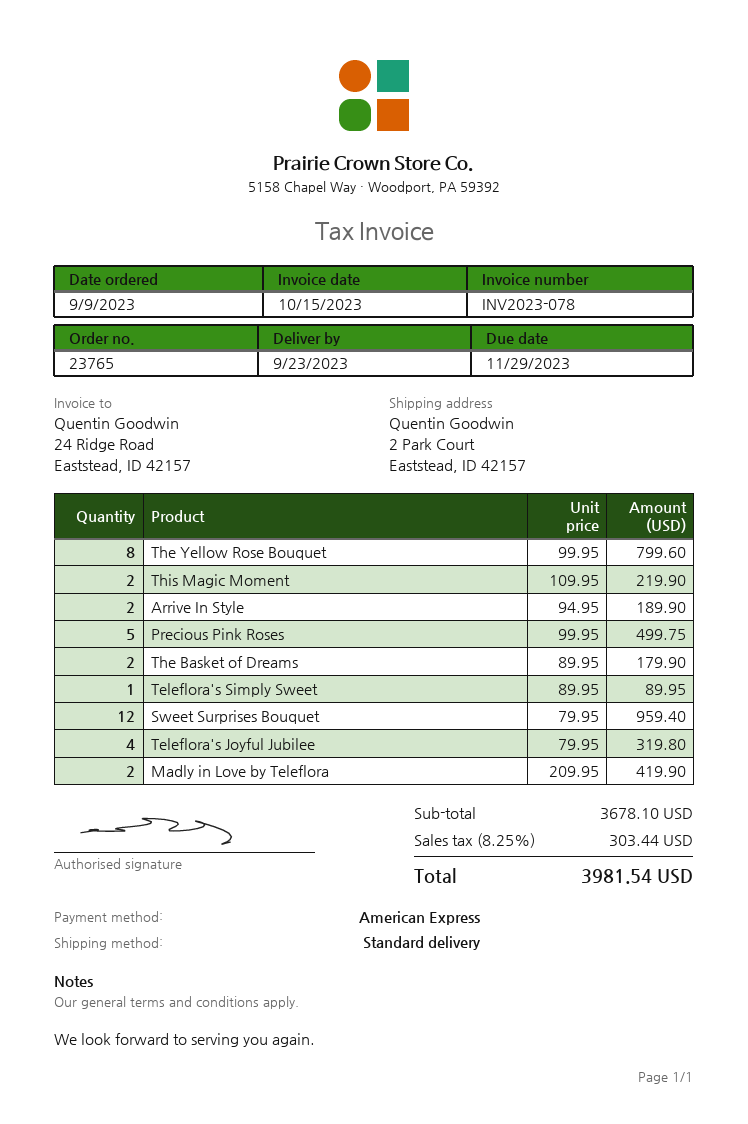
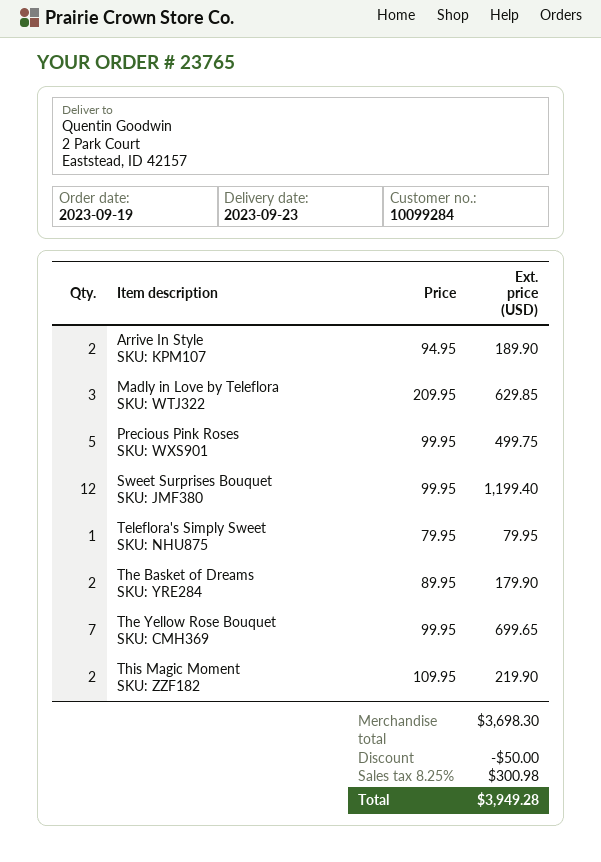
order date: 2023-09-09 -> 2023-09-19
The Yellow Rose Bouquet: 8 x 99.95 = 799.60 -> 7 x 99.95 = 699.65
Teleflora's Simply Sweet: 1 x 89.95 = 89.95 -> 1 x 79.95 = 79.95
Sweet Surprises Bouquet: 12 x 79.95 = 959.40 -> 12 x 99.95 = 1199.40
Teleflora's Joyful Jubilee: 4 x 79.95 = 319.80 -> none
Madly in Love by Teleflora: 2 x 209.95 = 419.90 -> 3 x 209.95 = 629.85
subtotal: 3678.10 -> 3698.30
discount: none -> 50.00
tax: 8.25% = 303.44 -> 8.25% = 300.98
total: 3981.54 -> 3949.28

